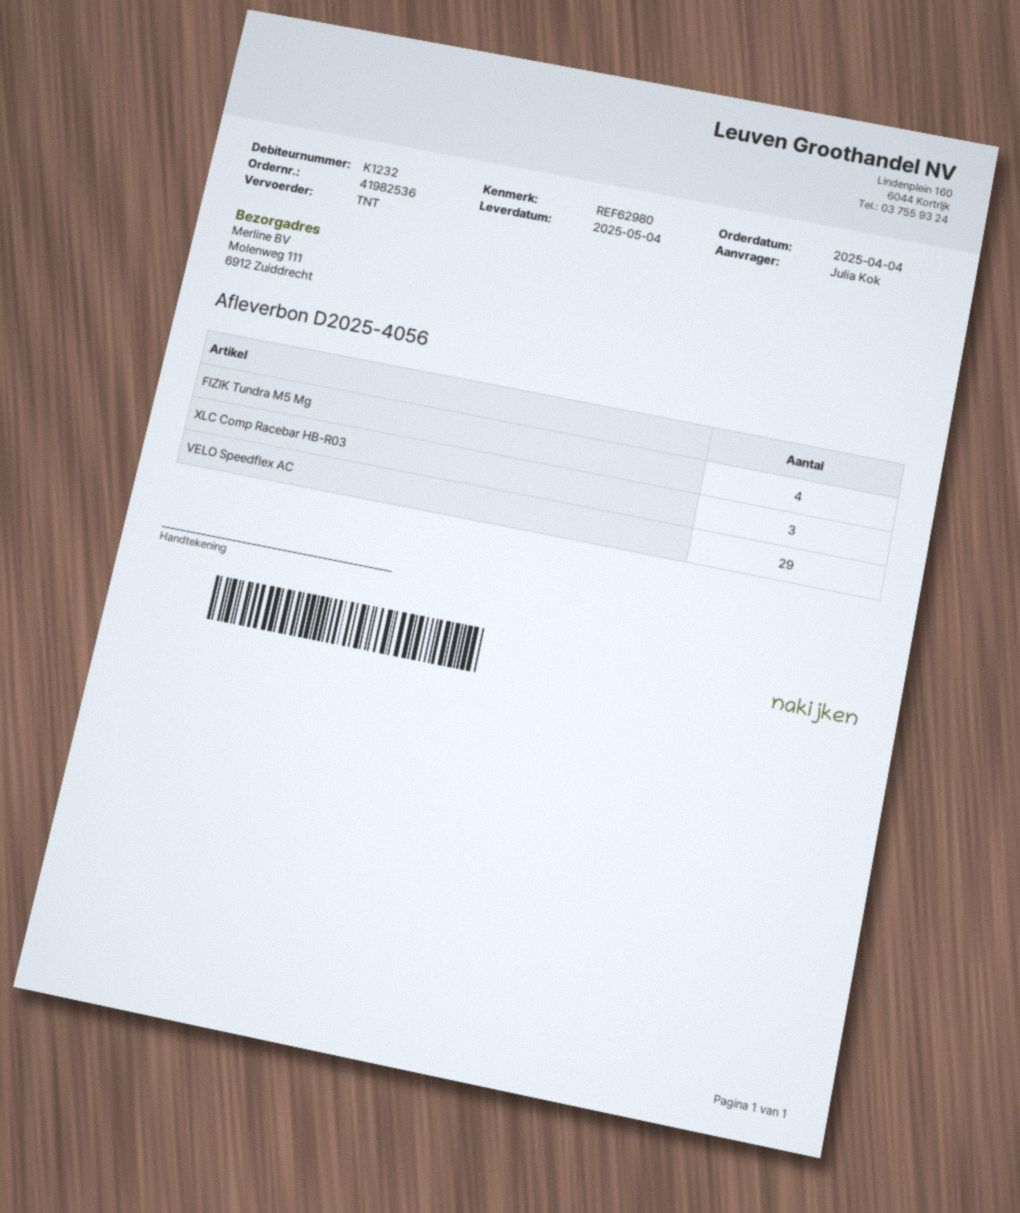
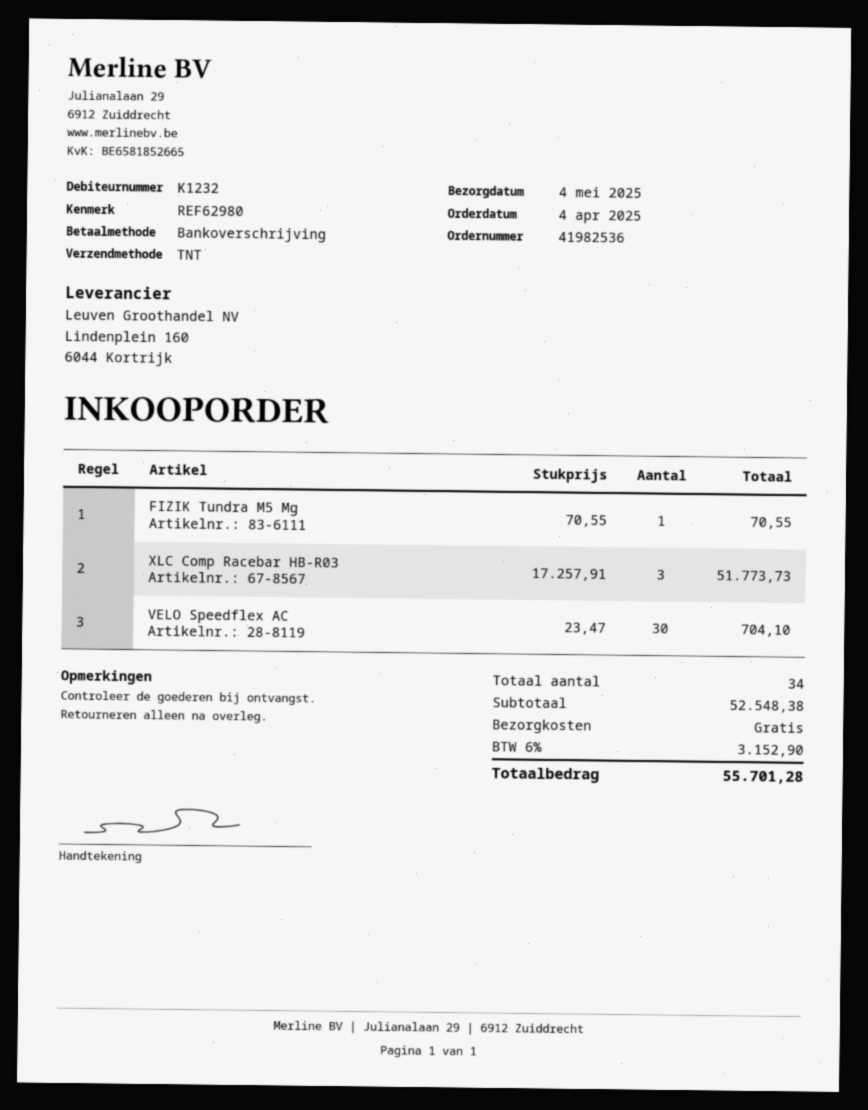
FIZIK Tundra M5 Mg: 4 -> 1
VELO Speedflex AC: 29 -> 30

